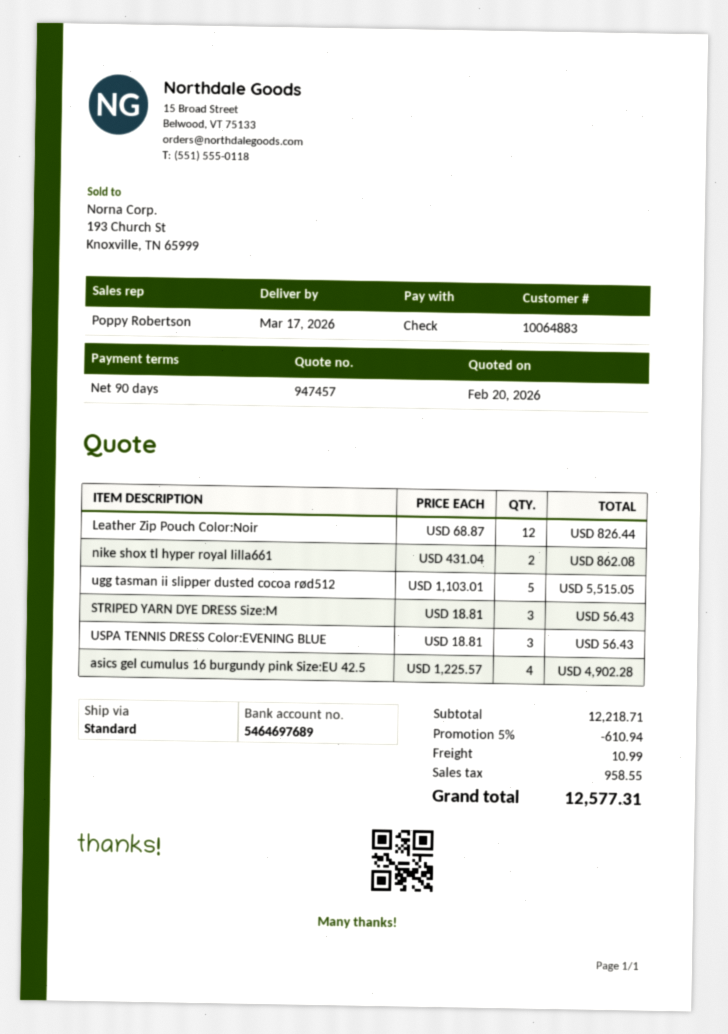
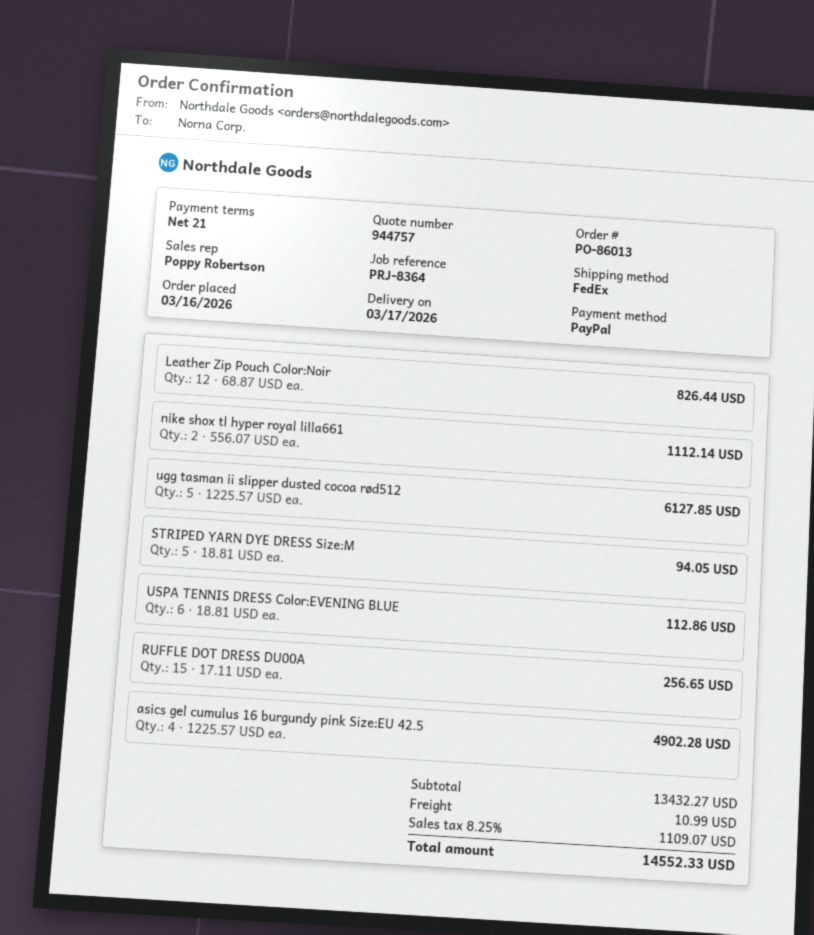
quote number: 947457 -> 944757
payment terms: 90 days -> 21 days
payment method: cheque -> PayPal
shipping method: standard -> FedEx
nike shox tl hyper royal lilla661: 2 x 431.04 = 862.08 -> 2 x 556.07 = 1112.14
ugg tasman ii slipper dusted cocoa rød512: 5 x 1103.01 = 5515.05 -> 5 x 1225.57 = 6127.85
STRIPED YARN DYE DRESS Size:M: 3 x 18.81 = 56.43 -> 5 x 18.81 = 94.05
USPA TENNIS DRESS Color:EVENING BLUE: 3 x 18.81 = 56.43 -> 6 x 18.81 = 112.86
RUFFLE DOT DRESS DU00A: none -> 15 x 17.11 = 256.65
subtotal: 12218.71 -> 13432.27
discount: 5% = 610.94 -> none
tax: 958.55 -> 1109.07
total: 12577.31 -> 14552.33

